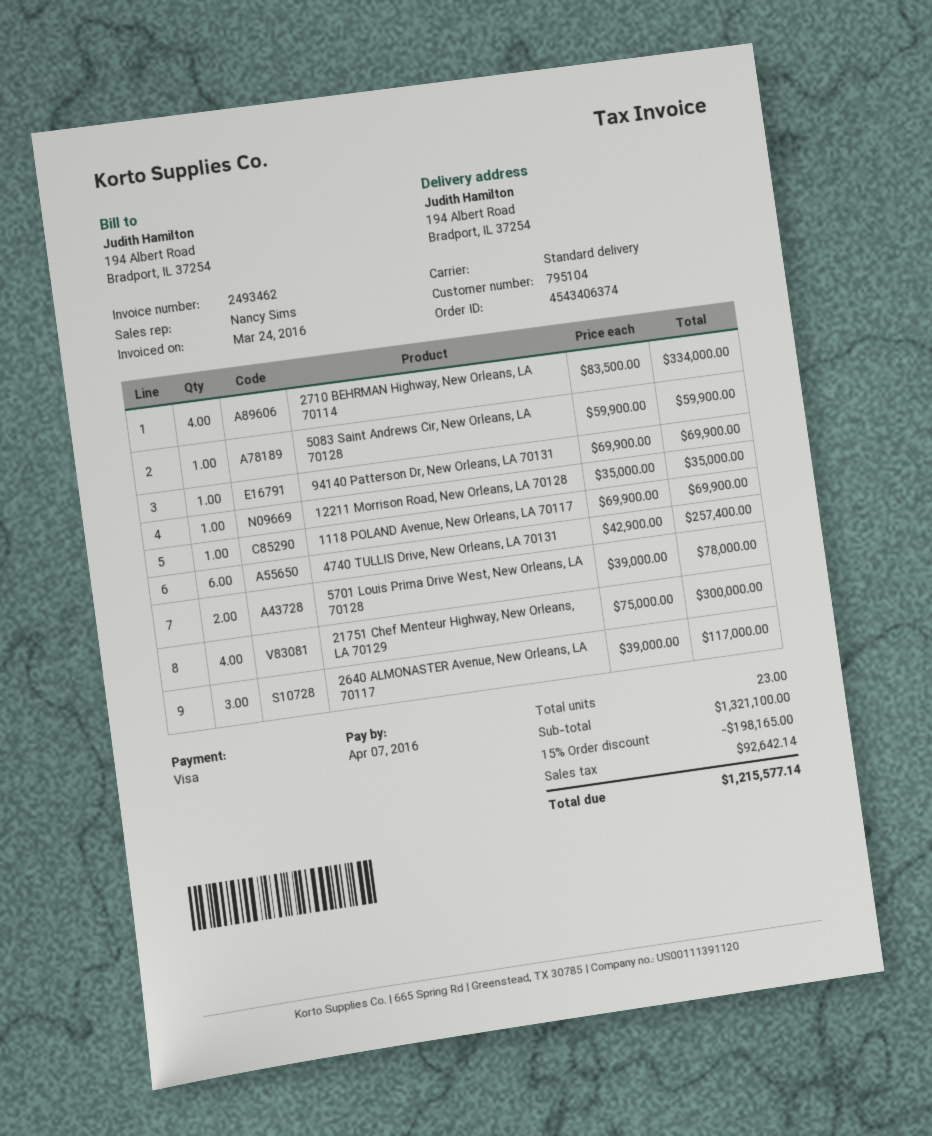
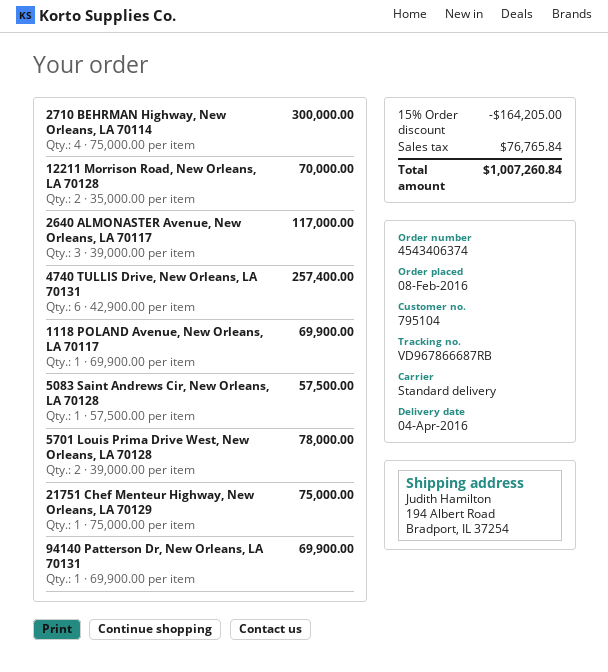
2710 BEHRMAN Highway, New Orleans, LA 70114: 4 x 83500.00 = 334000.00 -> 4 x 75000.00 = 300000.00
5083 Saint Andrews Cir, New Orleans, LA 70128: 1 x 59900.00 = 59900.00 -> 1 x 57500.00 = 57500.00
12211 Morrison Road, New Orleans, LA 70128: 1 x 35000.00 = 35000.00 -> 2 x 35000.00 = 70000.00
21751 Chef Menteur Highway, New Orleans, LA 70129: 4 x 75000.00 = 300000.00 -> 1 x 75000.00 = 75000.00
discount: 15% = 198165.00 -> 15% = 164205.00
tax: 92642.14 -> 76765.84
total: 1215577.14 -> 1007260.84

